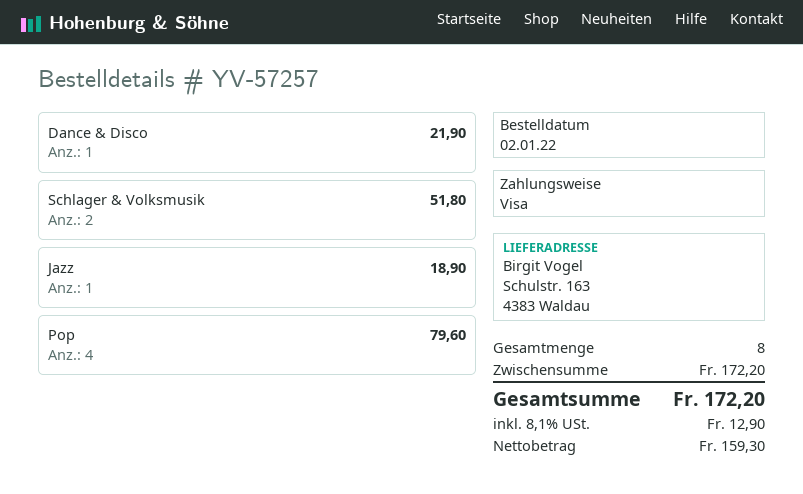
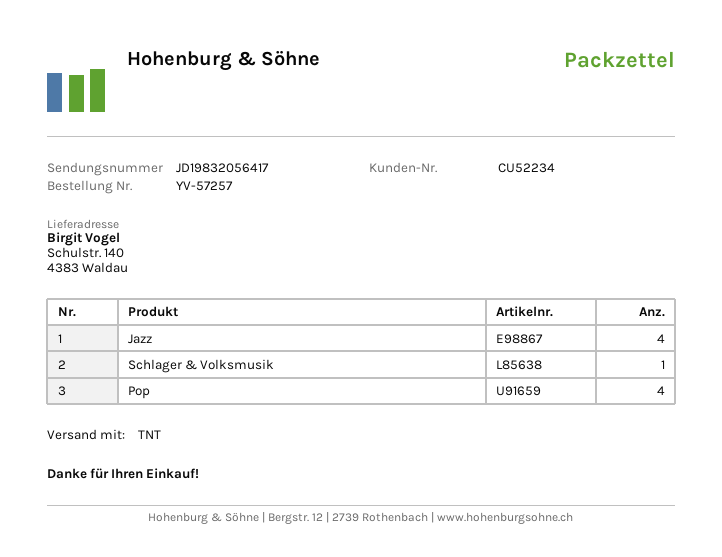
ship to: Schulstr. 163, 4383 Waldau -> Schulstr. 140, 4383 Waldau
Dance & Disco: 1 -> none
Schlager & Volksmusik: 2 -> 1
Jazz: 1 -> 4

